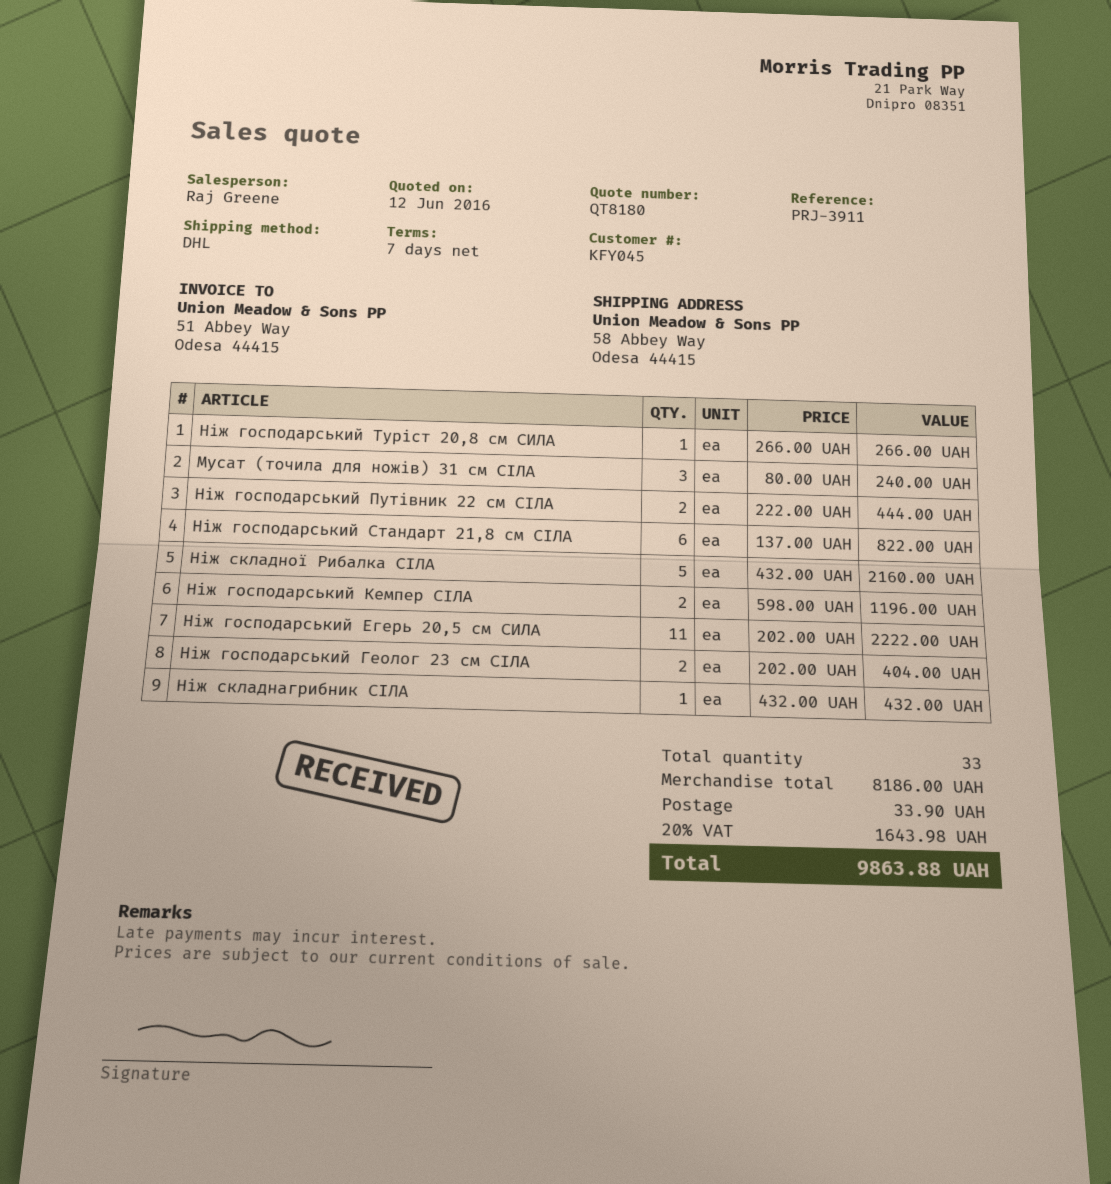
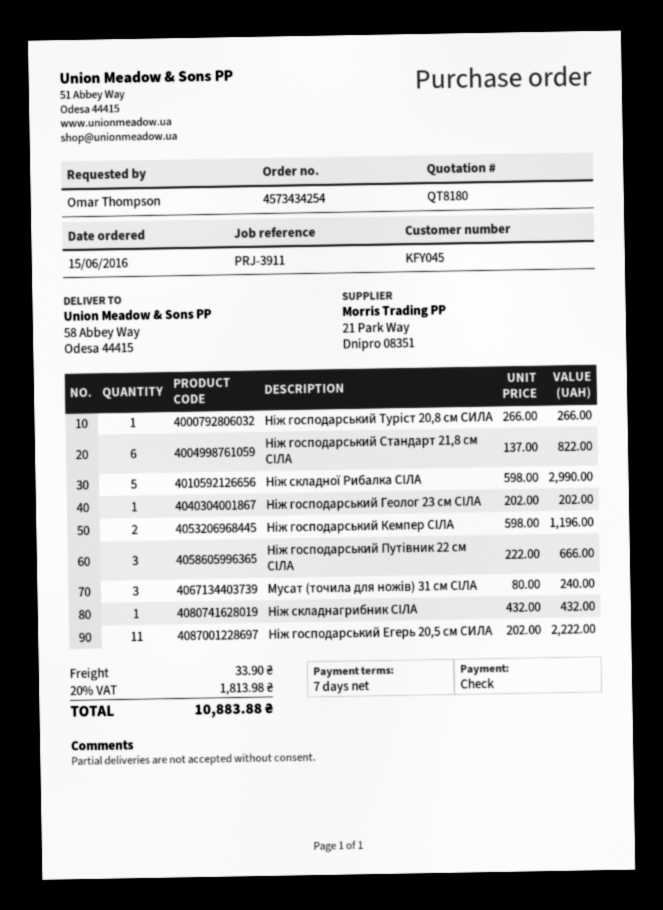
Ніж господарський Путівник 22 см СІЛА: 2 x 222.00 = 444.00 -> 3 x 222.00 = 666.00
Ніж складної Рибалка СІЛА: 5 x 432.00 = 2160.00 -> 5 x 598.00 = 2990.00
Ніж господарський Геолог 23 см СІЛА: 2 x 202.00 = 404.00 -> 1 x 202.00 = 202.00
tax: 20% = 1643.98 -> 20% = 1813.98
total: 9863.88 -> 10883.88

